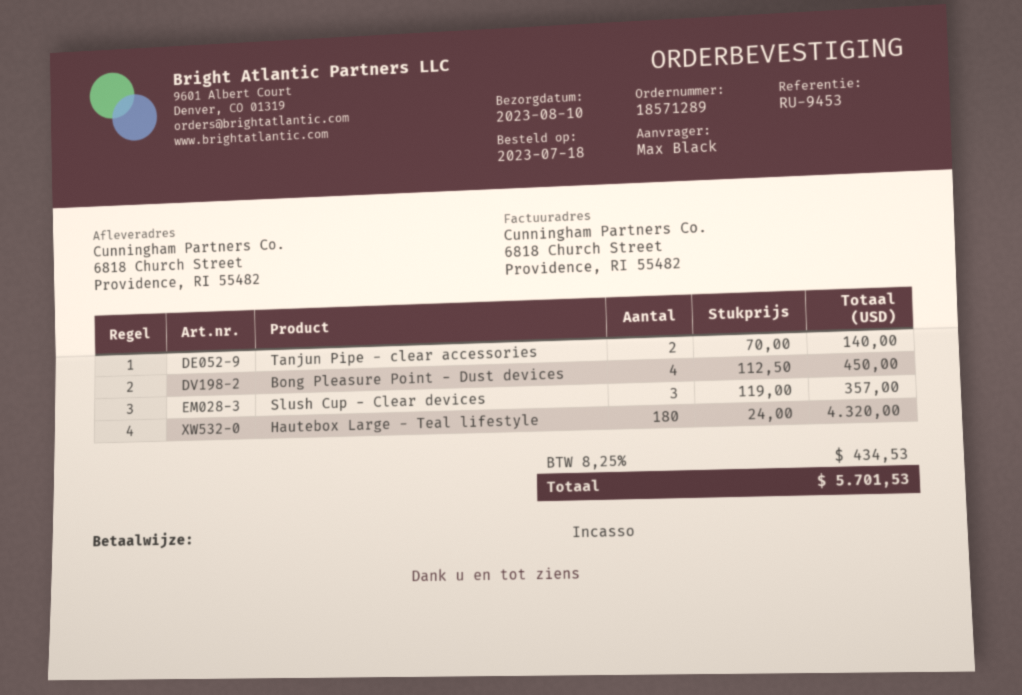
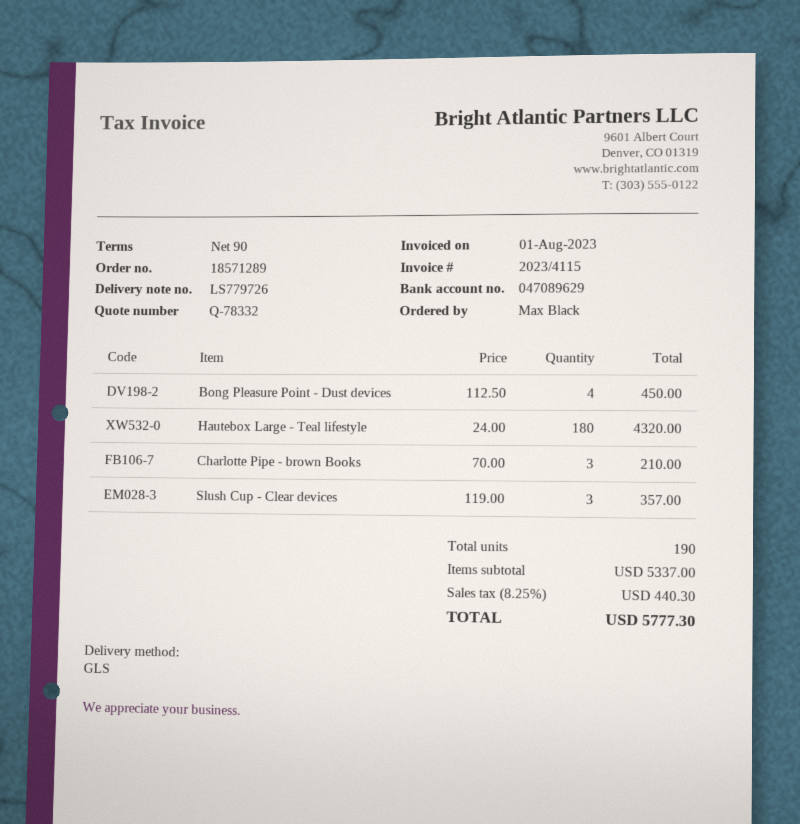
Tanjun Pipe - clear accessories: 2 x 70.00 = 140.00 -> none
Charlotte Pipe - brown Books: none -> 3 x 70.00 = 210.00
tax: 8.25% = 434.53 -> 8.25% = 440.30
total: 5701.53 -> 5777.30

